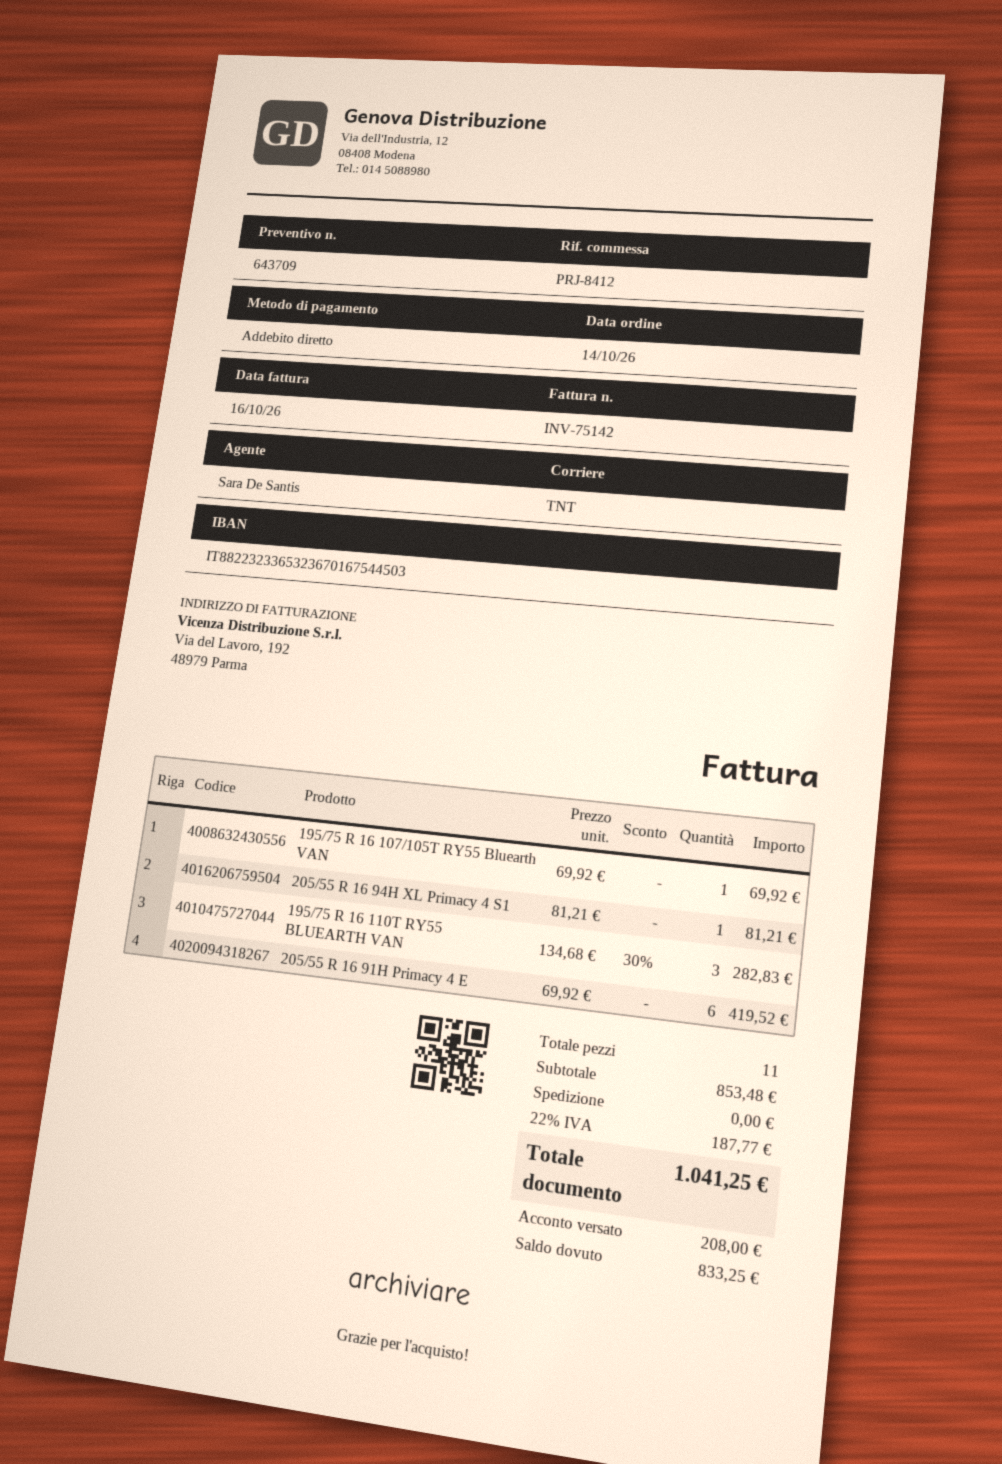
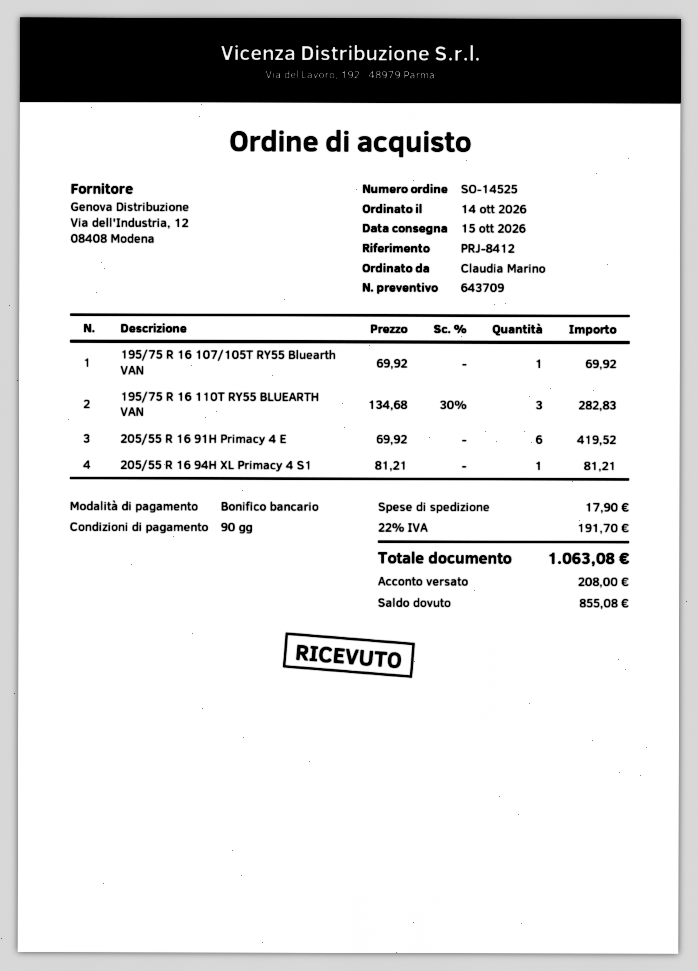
payment method: direct debit -> bank transfer
shipping: 0.00 -> 17.90
tax: 22% = 187.77 -> 22% = 191.70
total: 1041.25 -> 1063.08
balance: 833.25 -> 855.08

